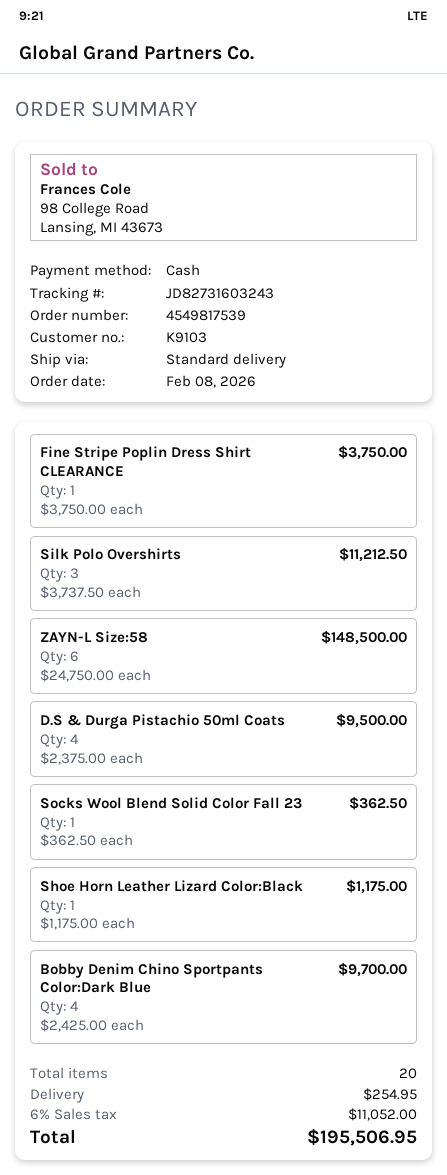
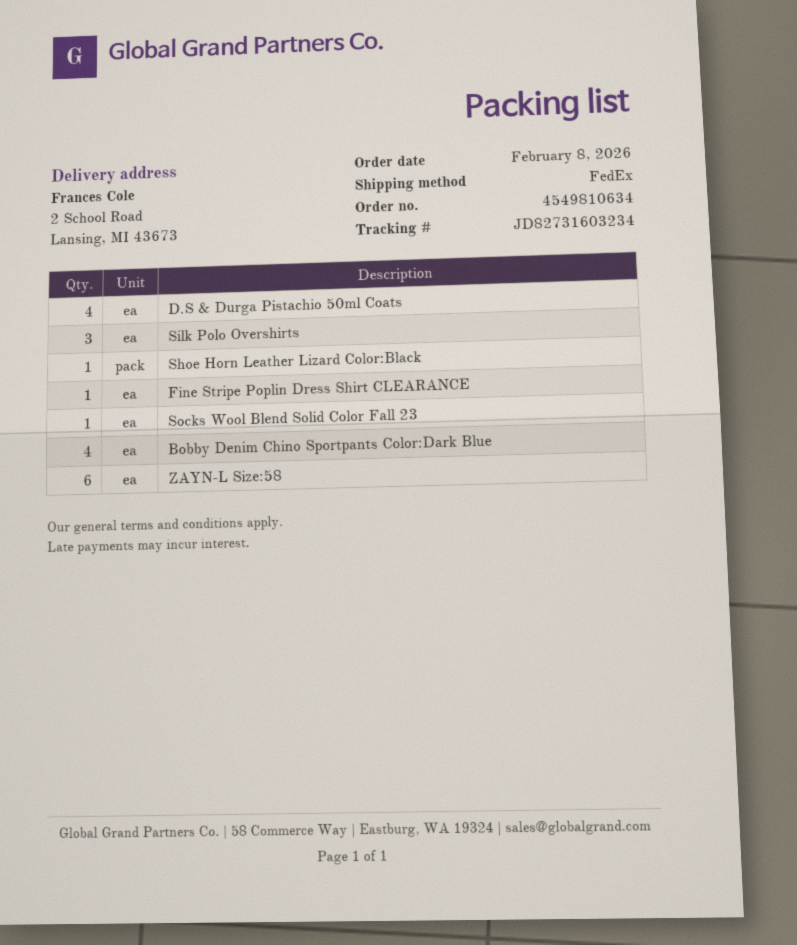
order number: 4549817539 -> 4549810634
shipping method: standard -> FedEx
tracking number: JD82731603243 -> JD82731603234

